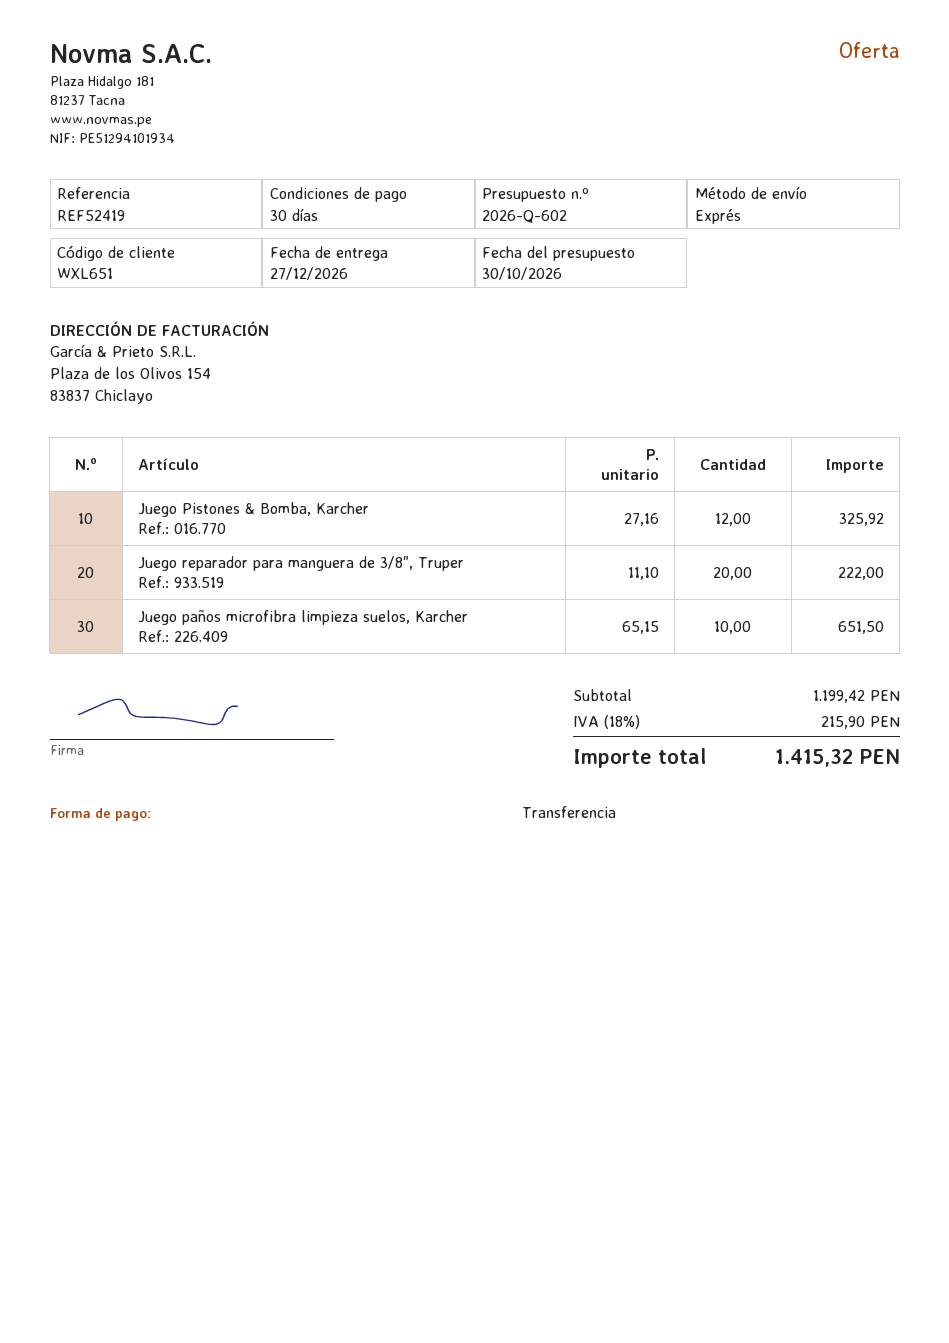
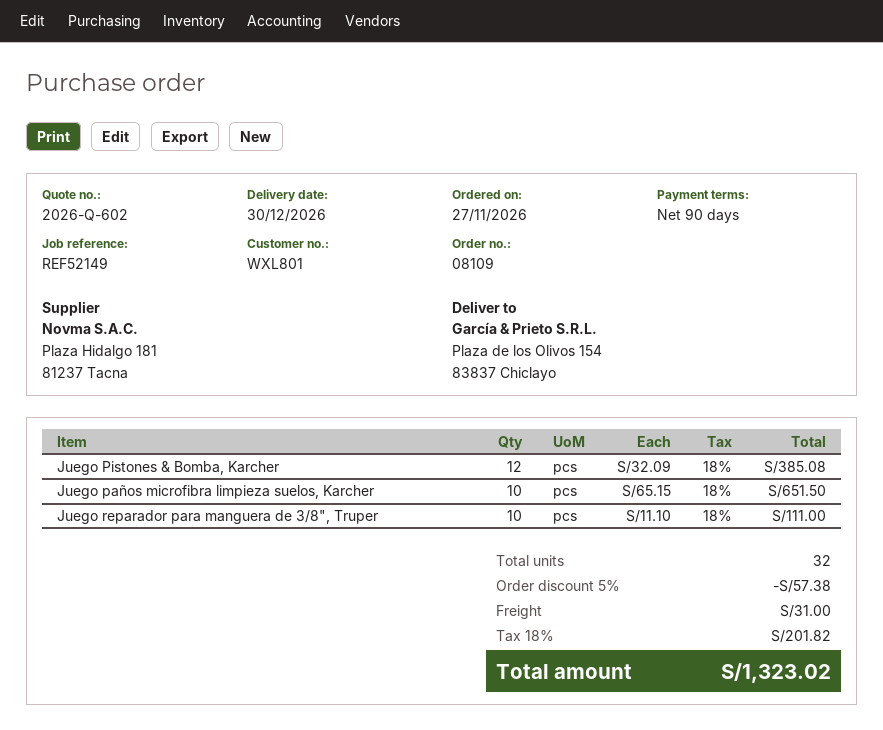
delivery date: 2026-12-27 -> 2026-12-30
payment terms: 30 days -> 90 days
customer number: WXL651 -> WXL801
reference: REF52419 -> REF52149
Juego Pistones & Bomba, Karcher: 12 x 27.16 = 325.92 -> 12 x 32.09 = 385.08
Juego reparador para manguera de 3/8", Truper: 20 x 11.10 = 222.00 -> 10 x 11.10 = 111.00
discount: none -> 5% = 57.38
shipping: none -> 31.00
tax: 18% = 215.90 -> 18% = 201.82
total: 1415.32 -> 1323.02

